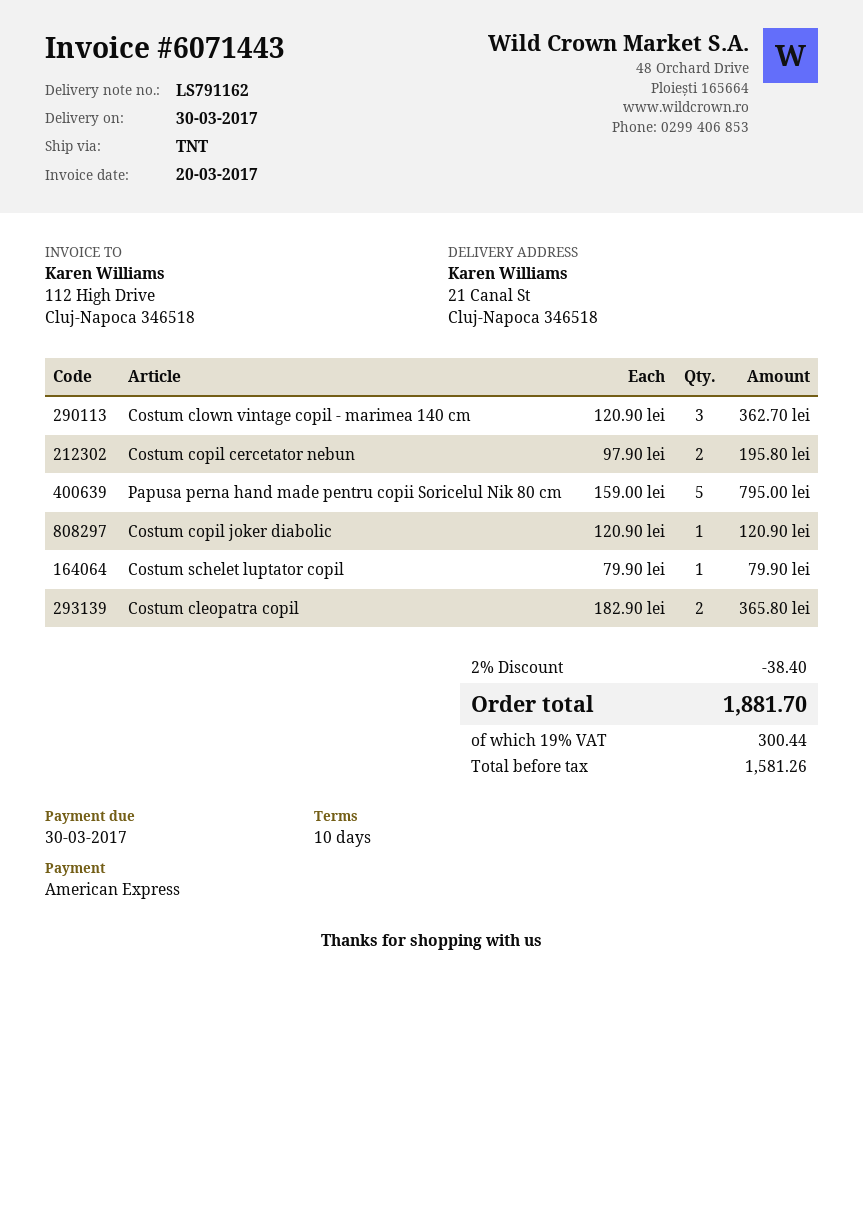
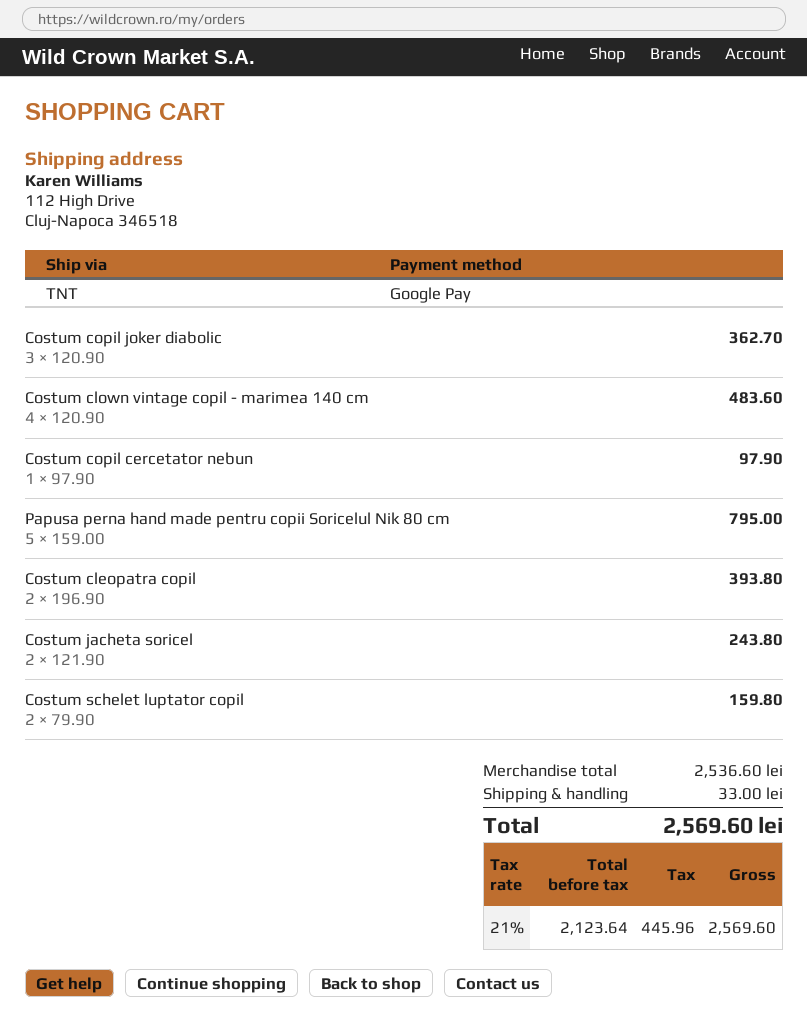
payment method: American Express -> Google Pay
ship to: 21 Canal St, Cluj-Napoca 346518 -> 112 High Drive, Cluj-Napoca 346518
Costum clown vintage copil - marimea 140 cm: 3 x 120.90 = 362.70 -> 4 x 120.90 = 483.60
Costum copil cercetator nebun: 2 x 97.90 = 195.80 -> 1 x 97.90 = 97.90
Costum copil joker diabolic: 1 x 120.90 = 120.90 -> 3 x 120.90 = 362.70
Costum schelet luptator copil: 1 x 79.90 = 79.90 -> 2 x 79.90 = 159.80
Costum cleopatra copil: 2 x 182.90 = 365.80 -> 2 x 196.90 = 393.80
Costum jacheta soricel: none -> 2 x 121.90 = 243.80
discount: 2% = 38.40 -> none
shipping: none -> 33.00
net: 1581.26 -> 2123.64
tax: 19% = 300.44 -> 21% = 445.96
total: 1881.70 -> 2569.60

